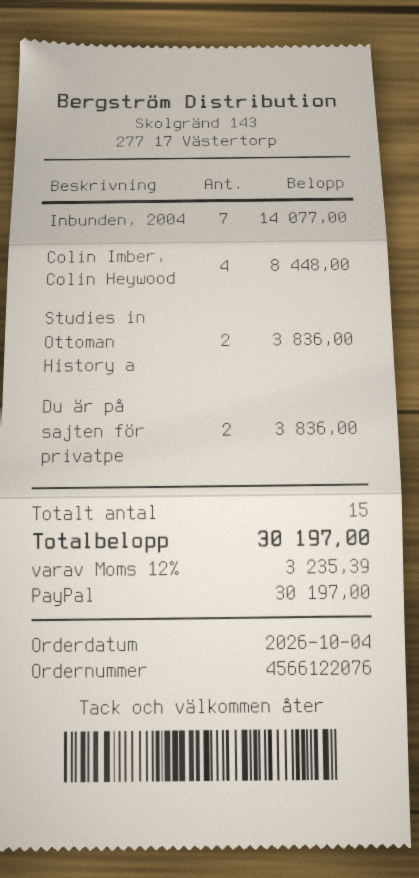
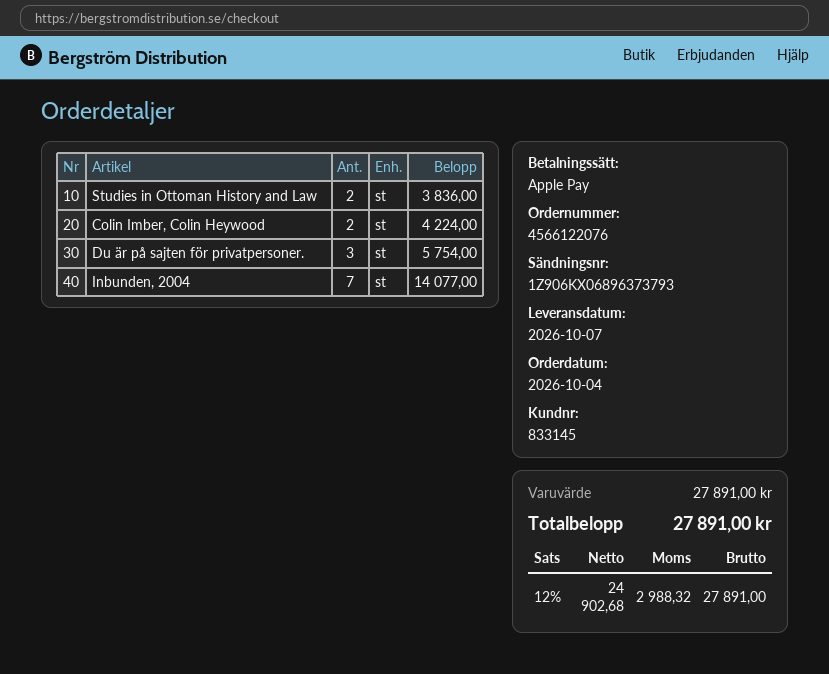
payment method: PayPal -> Apple Pay
Colin Imber, Colin Heywood: 4 for 8448.00 -> 2 for 4224.00
Du är på sajten för privatpe: 2 for 3836.00 -> 3 for 5754.00
tax: 12% = 3235.39 -> 12% = 2988.32
total: 30197.00 -> 27891.00

